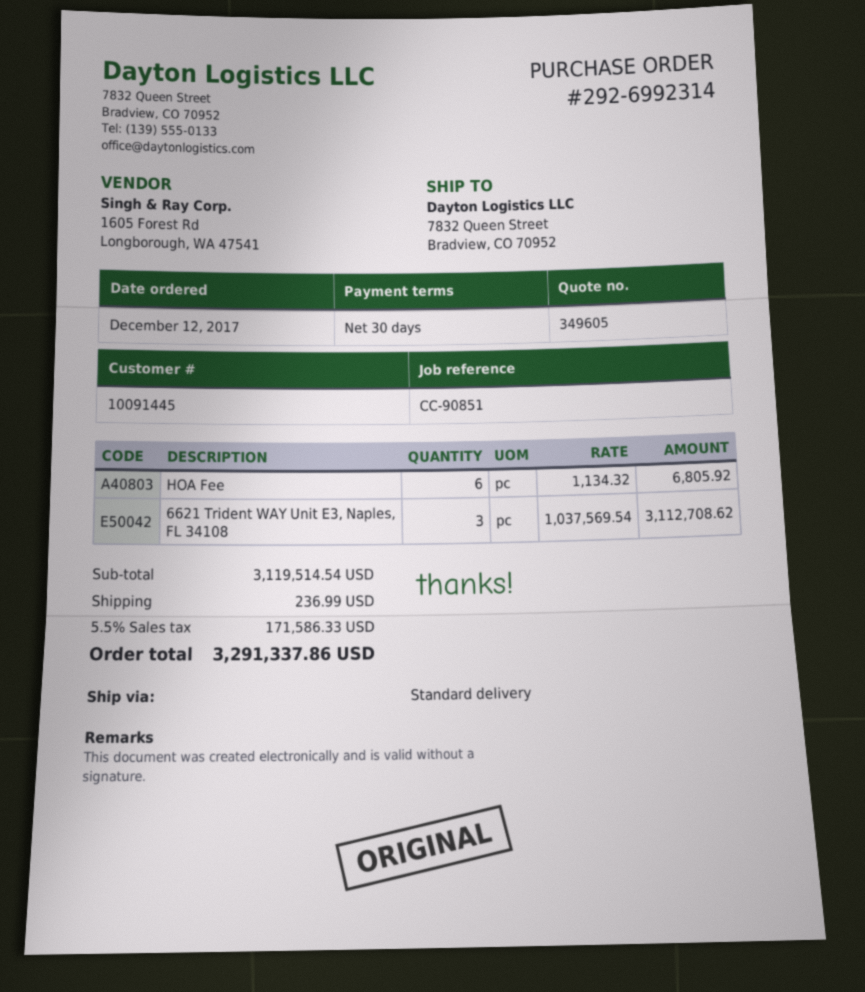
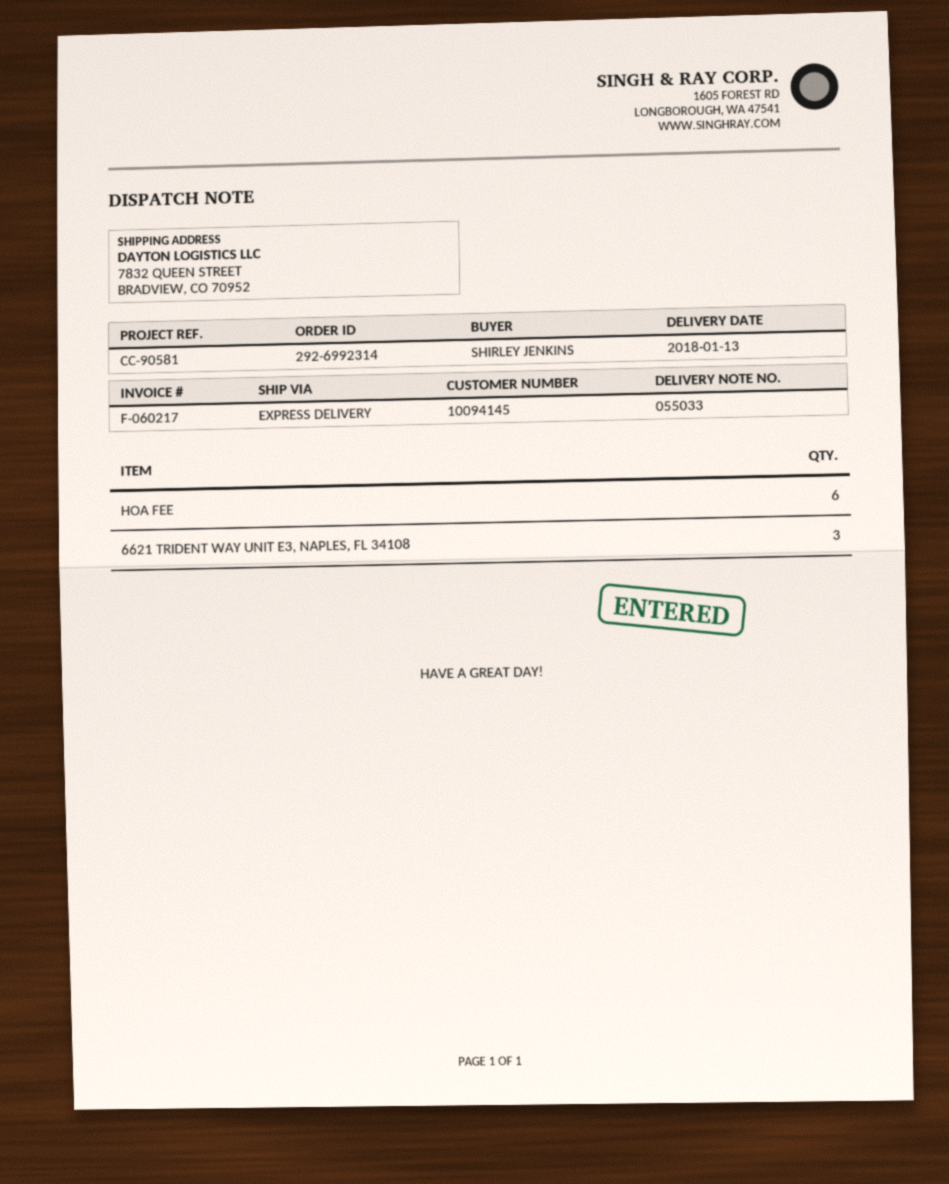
customer number: 10091445 -> 10094145
reference: CC-90851 -> CC-90581
shipping method: standard -> express

